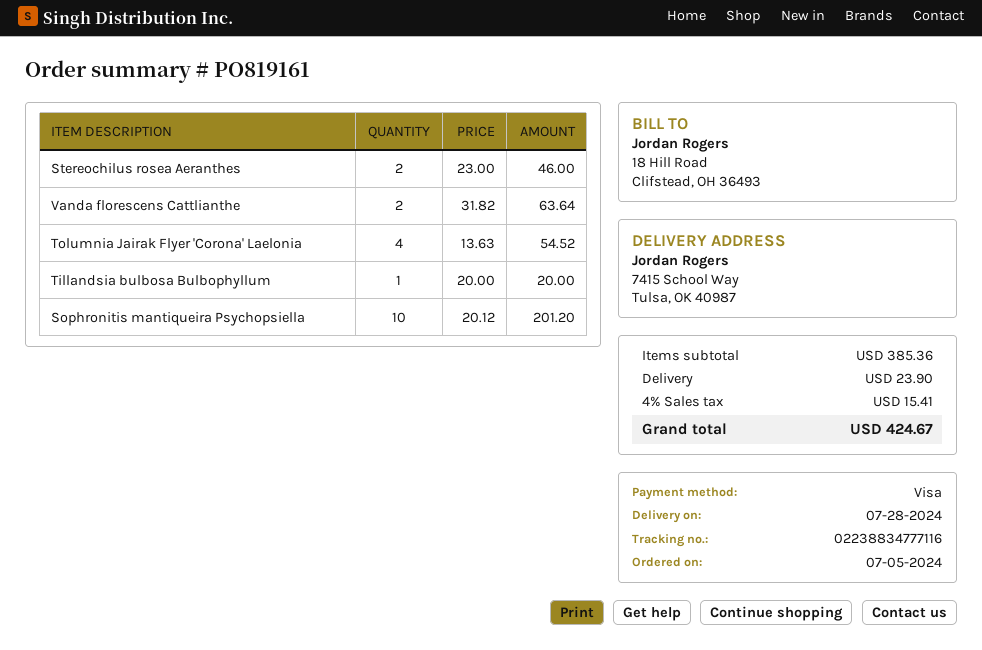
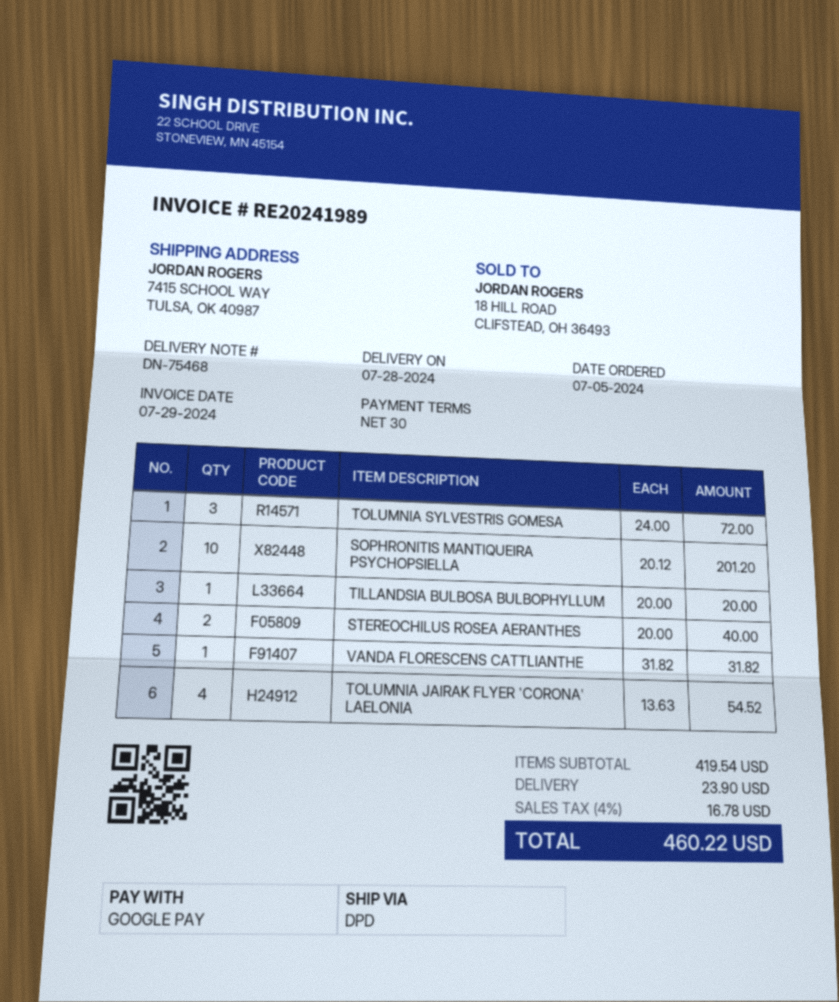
payment method: Visa -> Google Pay
Stereochilus rosea Aeranthes: 2 x 23.00 = 46.00 -> 2 x 20.00 = 40.00
Vanda florescens Cattlianthe: 2 x 31.82 = 63.64 -> 1 x 31.82 = 31.82
TOLUMNIA SYLVESTRIS GOMESA: none -> 3 x 24.00 = 72.00
subtotal: 385.36 -> 419.54
tax: 4% = 15.41 -> 4% = 16.78
total: 424.67 -> 460.22

